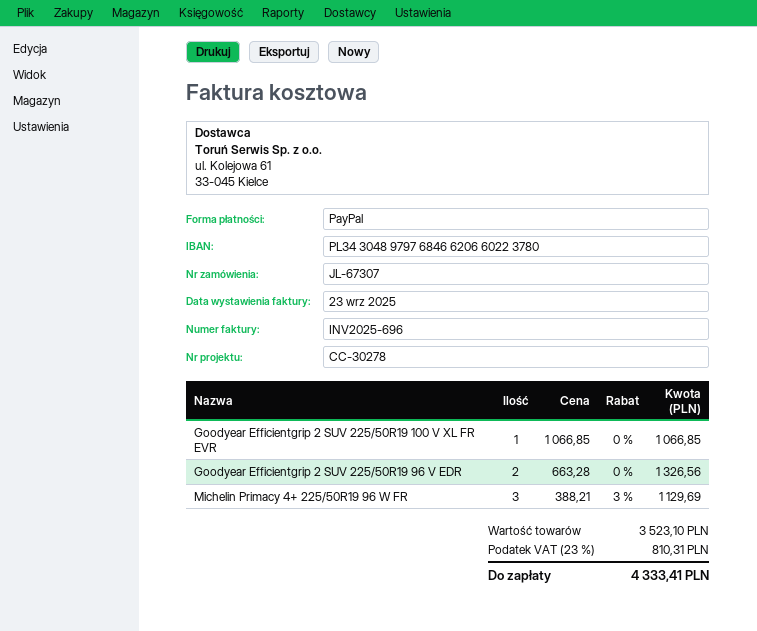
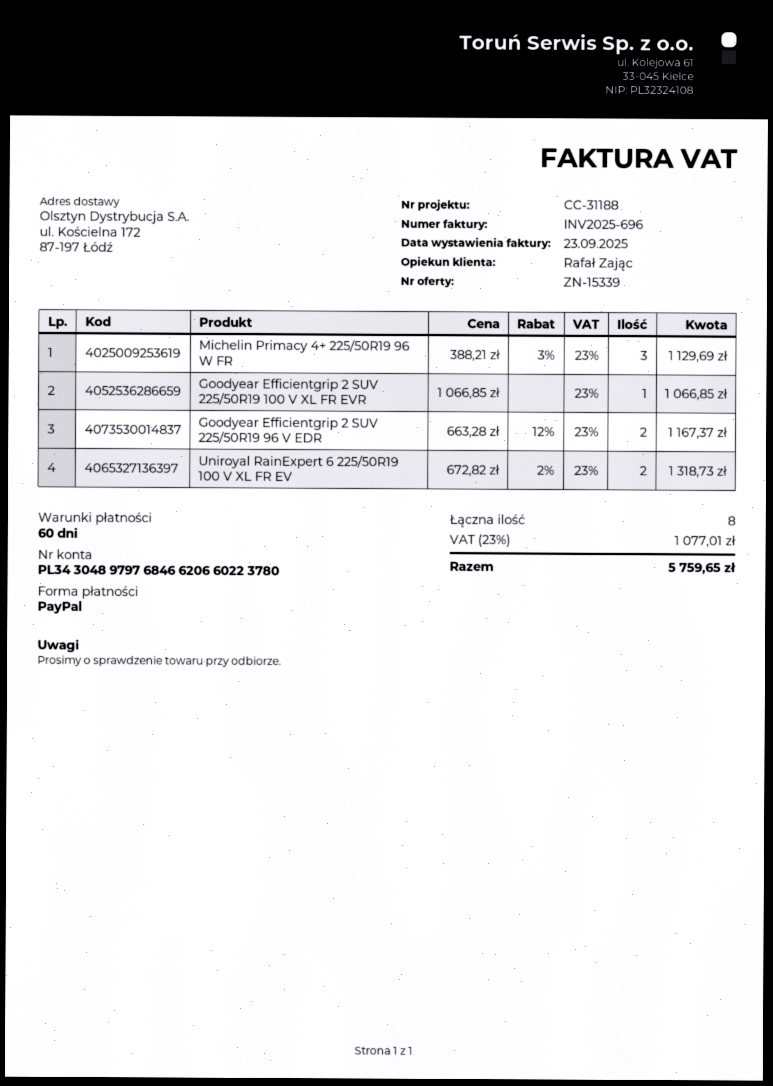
reference: CC-30278 -> CC-31188
Goodyear Efficientgrip 2 SUV 225/50R19 96 V EDR: 2 x 663.28 = 1326.56 -> 2 x 663.28 - 12% = 1167.37
Uniroyal RainExpert 6 225/50R19 100 V XL FR EV: none -> 2 x 672.82 - 2% = 1318.73
tax: 23% = 810.31 -> 23% = 1077.01
total: 4333.41 -> 5759.65

